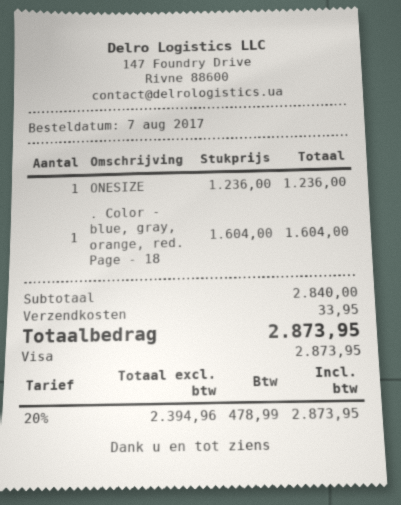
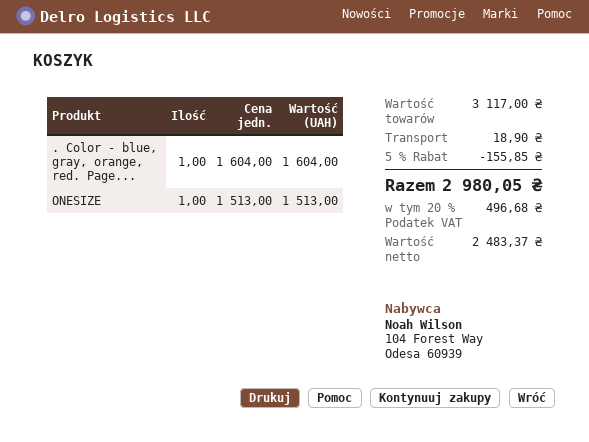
ONESIZE: 1 x 1236.00 = 1236.00 -> 1 x 1513.00 = 1513.00
subtotal: 2840.00 -> 3117.00
discount: none -> 5% = 155.85
shipping: 33.95 -> 18.90
net: 2394.96 -> 2483.37
tax: 20% = 478.99 -> 20% = 496.68
total: 2873.95 -> 2980.05

